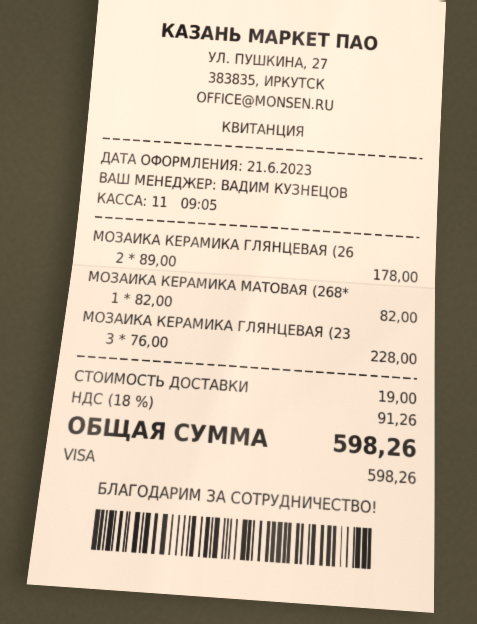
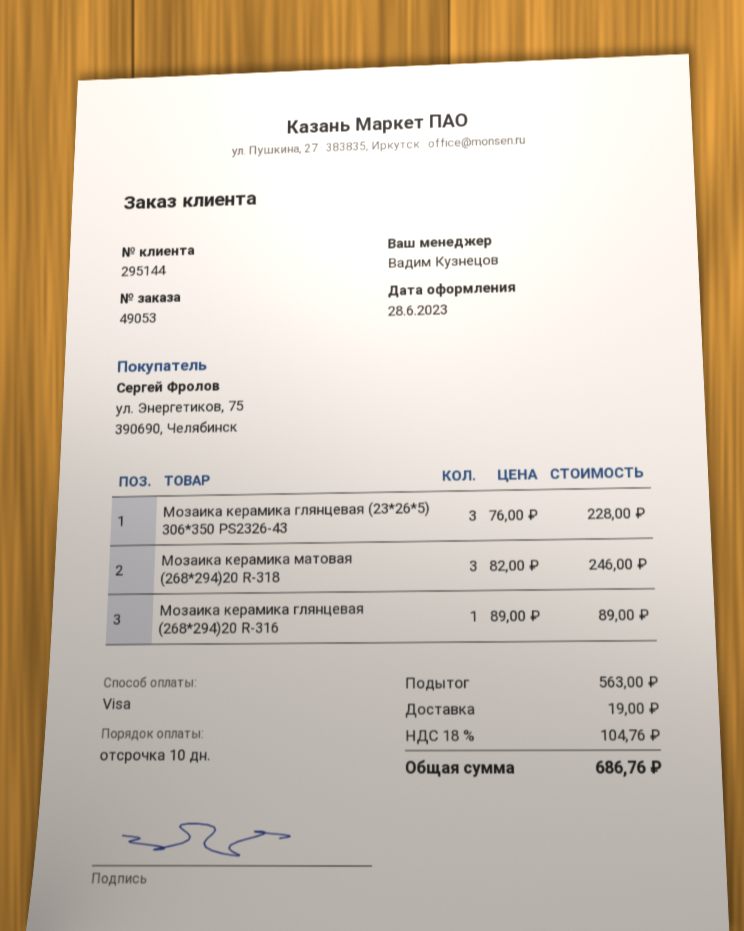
order date: 2023-06-21 -> 2023-06-28
МОЗАИКА КЕРАМИКА ГЛЯНЦЕВАЯ (26: 2 x 89.00 = 178.00 -> 1 x 89.00 = 89.00
МОЗАИКА КЕРАМИКА МАТОВАЯ (268*: 1 x 82.00 = 82.00 -> 3 x 82.00 = 246.00
tax: 18% = 91.26 -> 18% = 104.76
total: 598.26 -> 686.76

